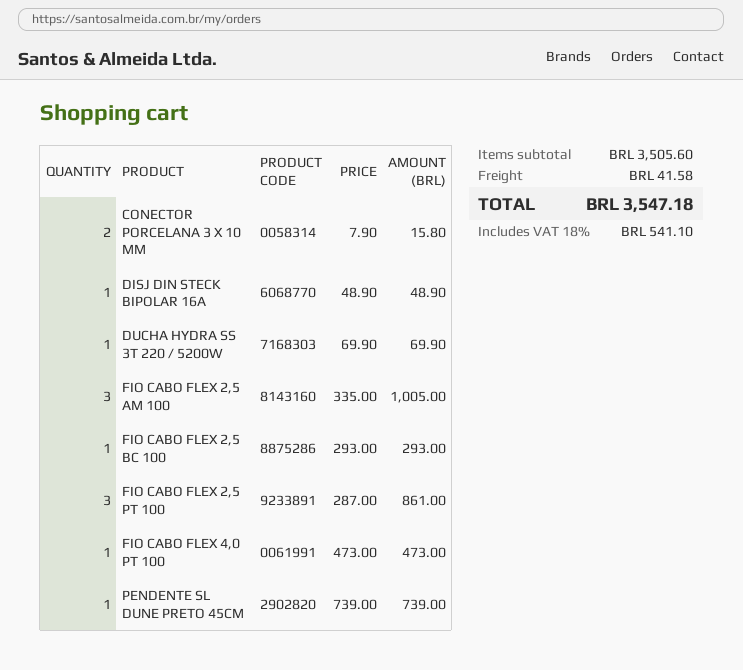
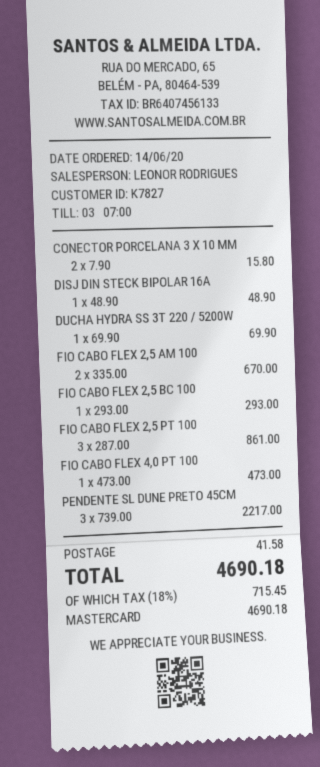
FIO CABO FLEX 2,5 AM 100: 3 x 335.00 = 1005.00 -> 2 x 335.00 = 670.00
PENDENTE SL DUNE PRETO 45CM: 1 x 739.00 = 739.00 -> 3 x 739.00 = 2217.00
tax: 18% = 541.10 -> 18% = 715.45
total: 3547.18 -> 4690.18

